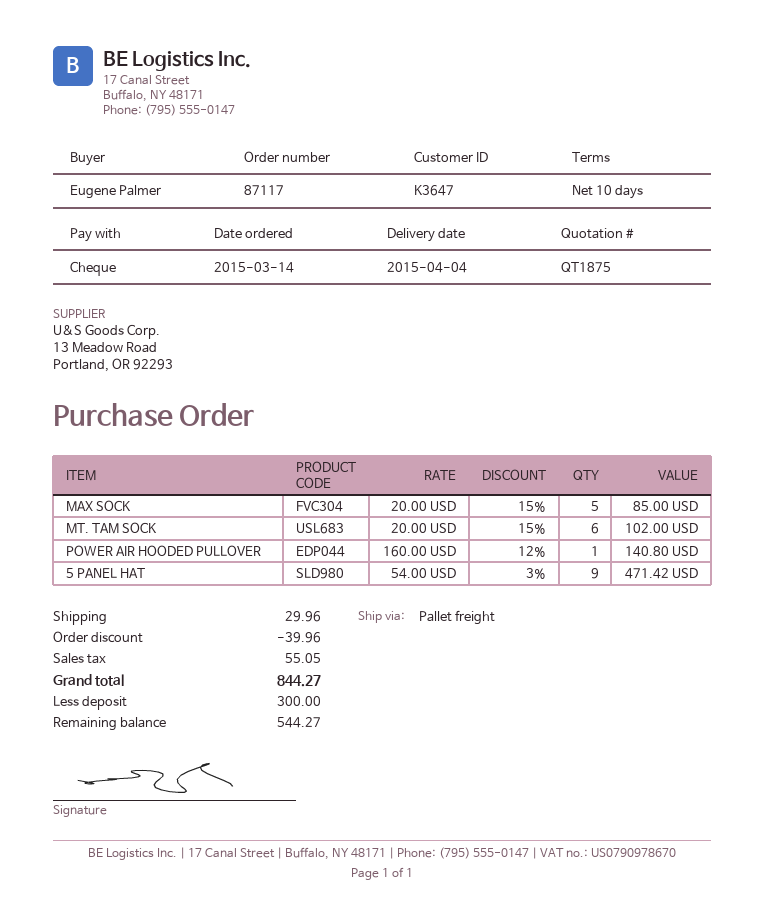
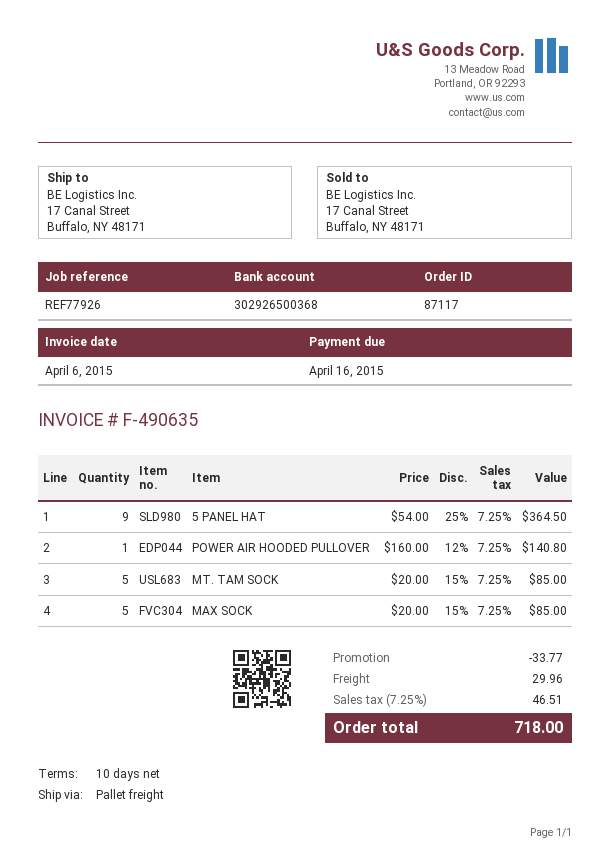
MT. TAM SOCK: 6 x 20.00 - 15% = 102.00 -> 5 x 20.00 - 15% = 85.00
5 PANEL HAT: 9 x 54.00 - 3% = 471.42 -> 9 x 54.00 - 25% = 364.50
discount: 39.96 -> 33.77
tax: 55.05 -> 46.51
total: 844.27 -> 718.00

